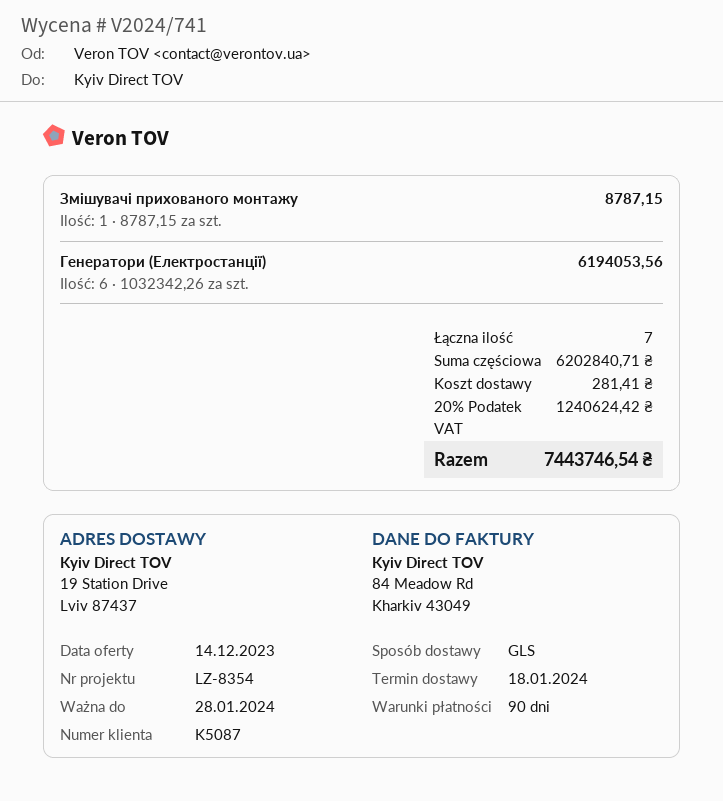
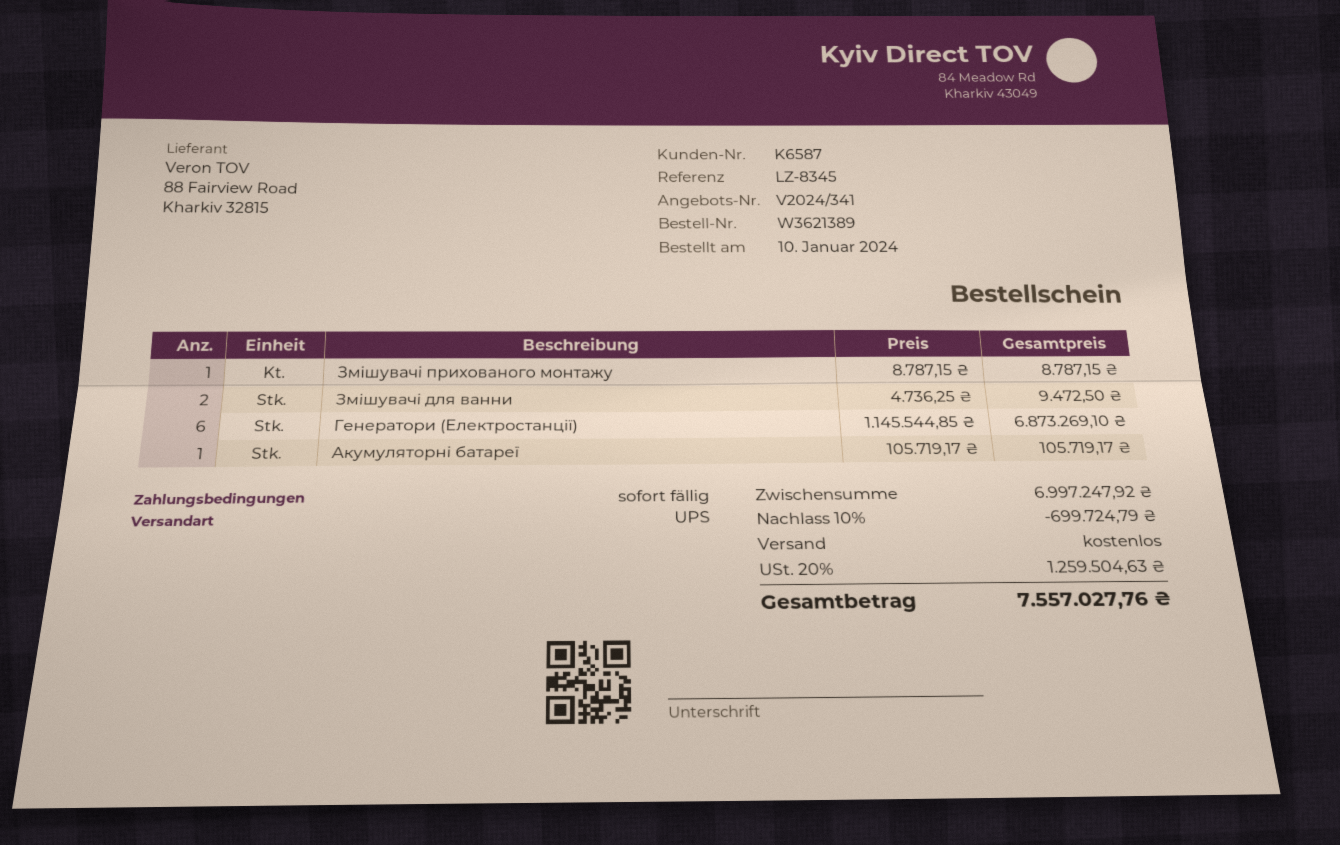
quote number: V2024/741 -> V2024/341
payment terms: 90 days -> on receipt
customer number: K5087 -> K6587
reference: LZ-8354 -> LZ-8345
shipping method: GLS -> UPS
Генератори (Електростанції): 6 x 1032342.26 = 6194053.56 -> 6 x 1145544.85 = 6873269.10
Змішувачі для ванни: none -> 2 x 4736.25 = 9472.50
Акумуляторні батареї: none -> 1 x 105719.17 = 105719.17
subtotal: 6202840.71 -> 6997247.92
discount: none -> 10% = 699724.79
shipping: 281.41 -> 0.00
tax: 20% = 1240624.42 -> 20% = 1259504.63
total: 7443746.54 -> 7557027.76

